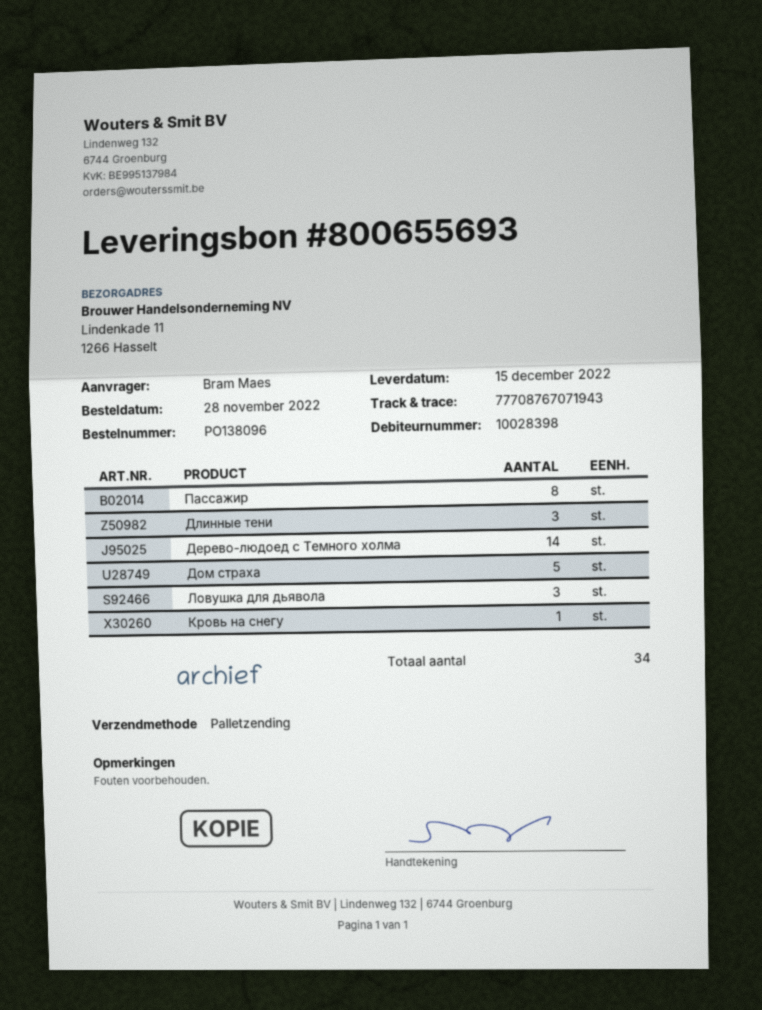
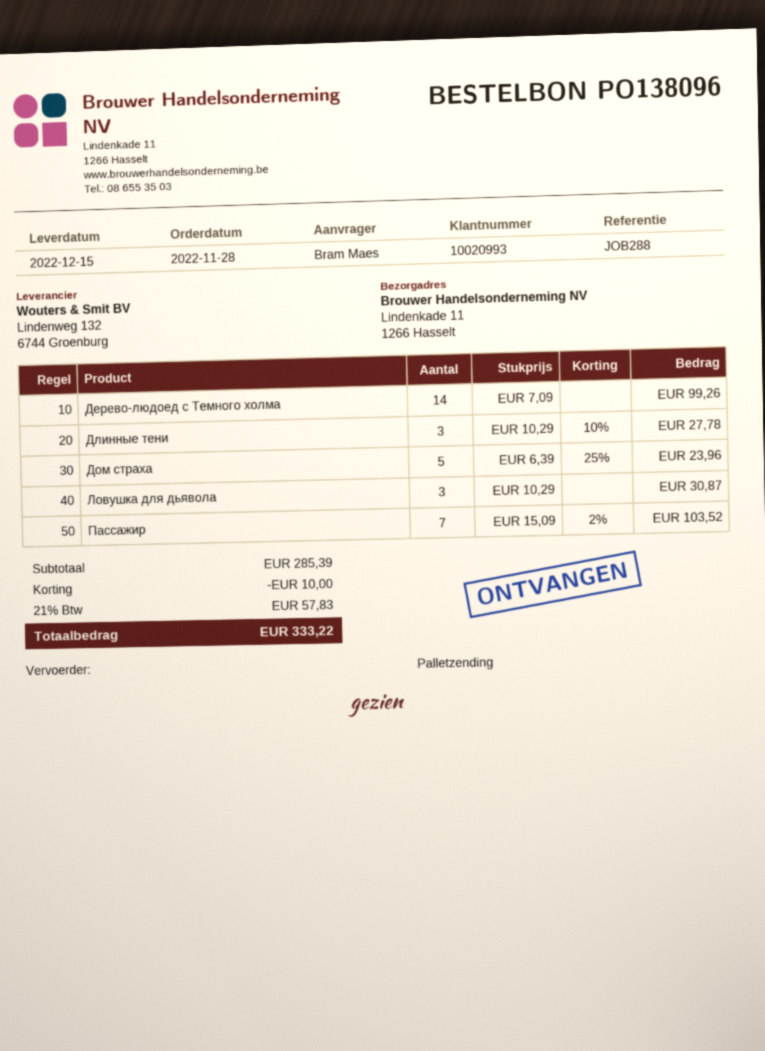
customer number: 10028398 -> 10020993
Пассажир: 8 -> 7
Кровь на снегу: 1 -> none

